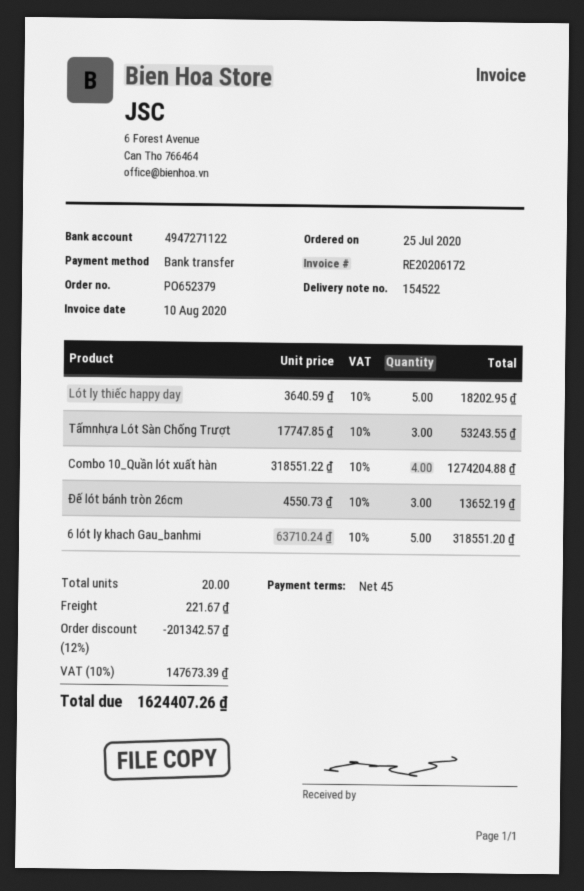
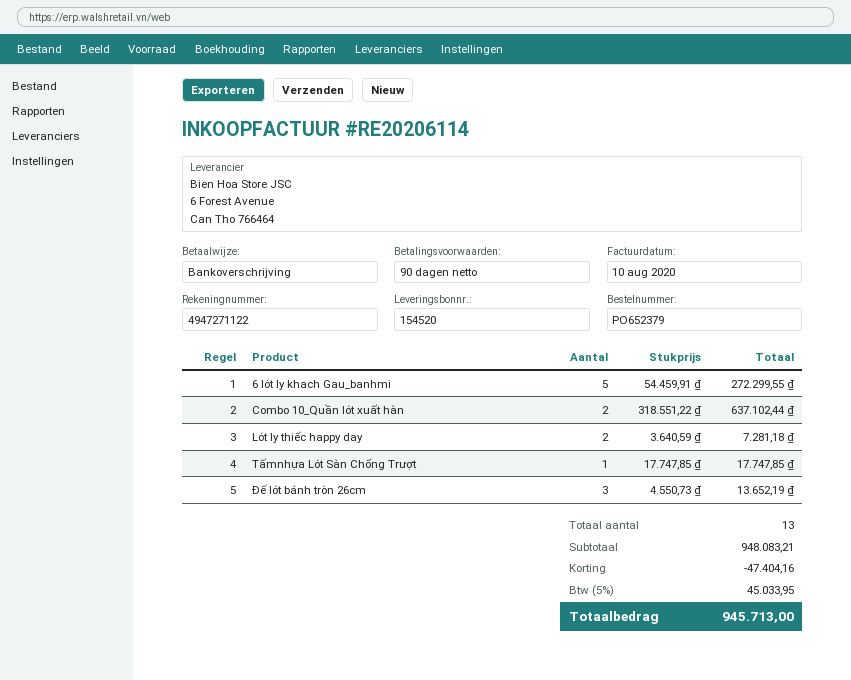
delivery note number: 154522 -> 154520
invoice number: RE20206172 -> RE20206114
payment terms: 45 days -> 90 days
Lót ly thiếc happy day: 5 x 3640.59 = 18202.95 -> 2 x 3640.59 = 7281.18
Tấmnhựa Lót Sàn Chống Trượt: 3 x 17747.85 = 53243.55 -> 1 x 17747.85 = 17747.85
Combo 10_Quần lót xuất hàn: 4 x 318551.22 = 1274204.88 -> 2 x 318551.22 = 637102.44
6 lót ly khach Gau_banhmi: 5 x 63710.24 = 318551.20 -> 5 x 54459.91 = 272299.55
total quantity: 20 -> 13
discount: 201342.57 -> 47404.16
shipping: 221.67 -> none
tax: 10% = 147673.39 -> 5% = 45033.95
total: 1624407.26 -> 945713.00

